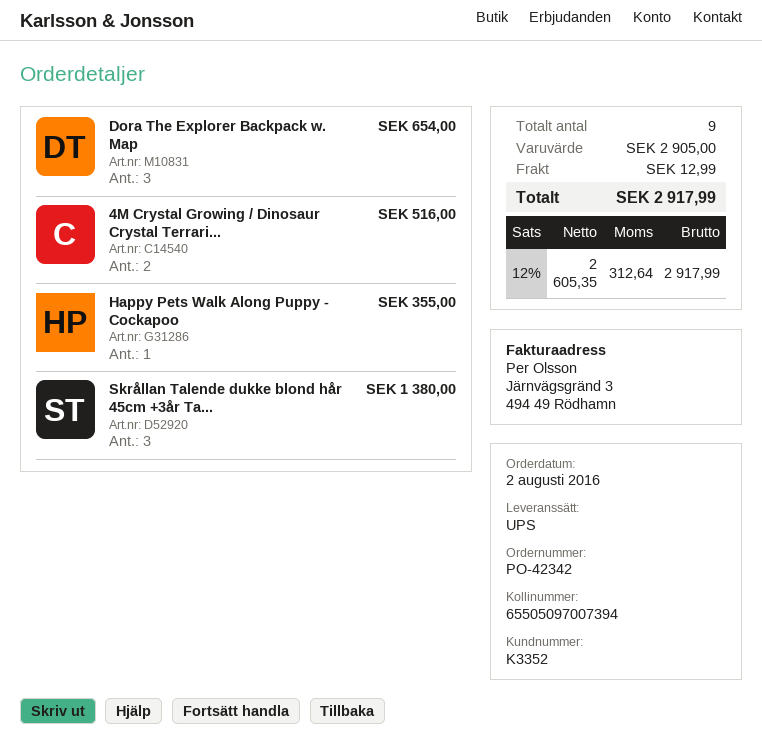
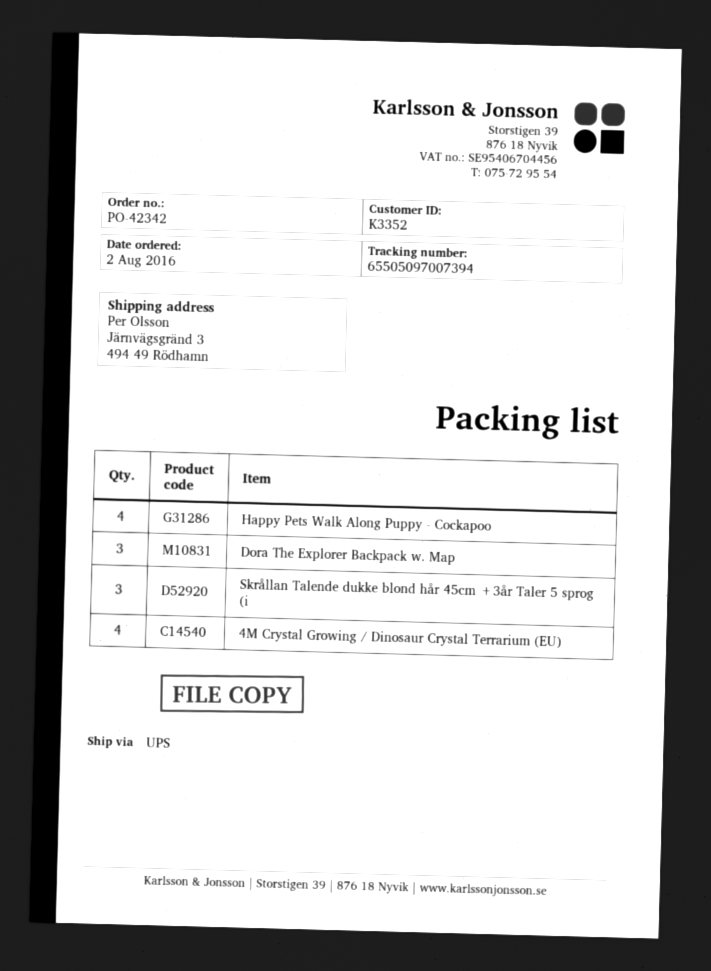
4M Crystal Growing / Dinosaur Crystal Terrari...: 2 -> 4
Happy Pets Walk Along Puppy - Cockapoo: 1 -> 4

